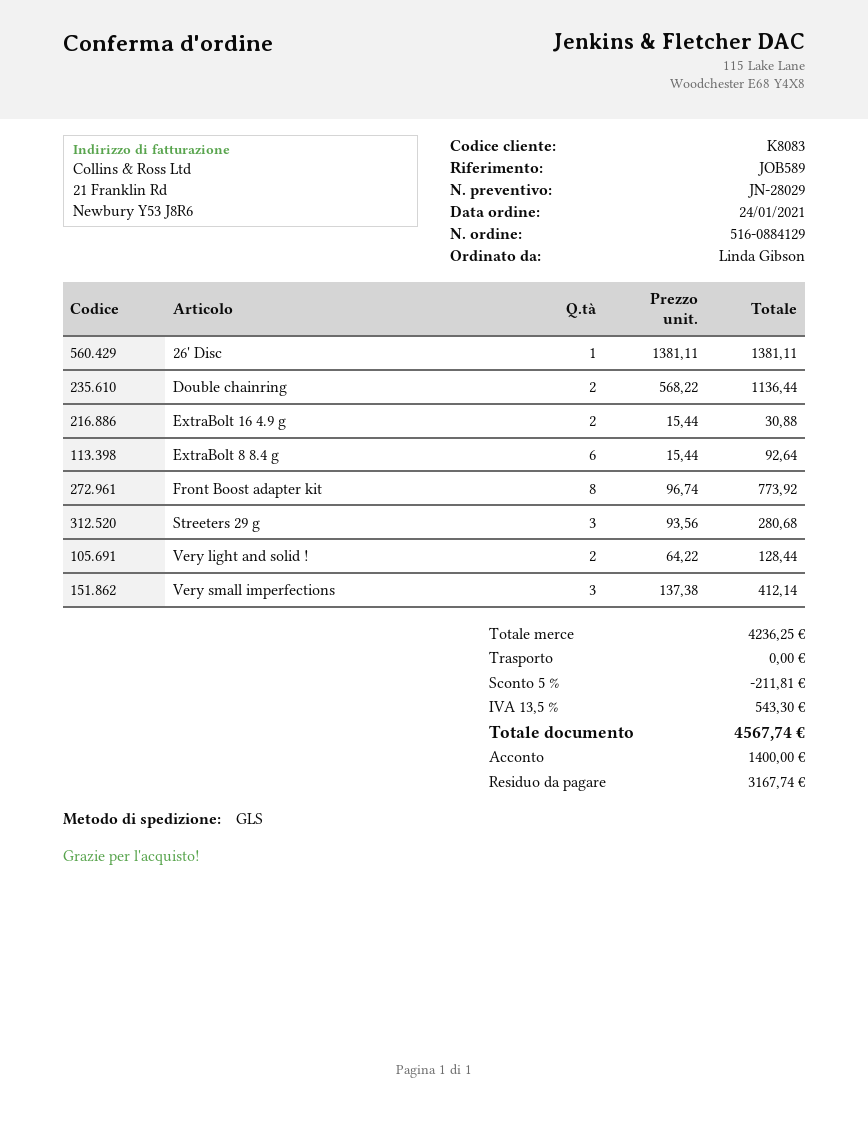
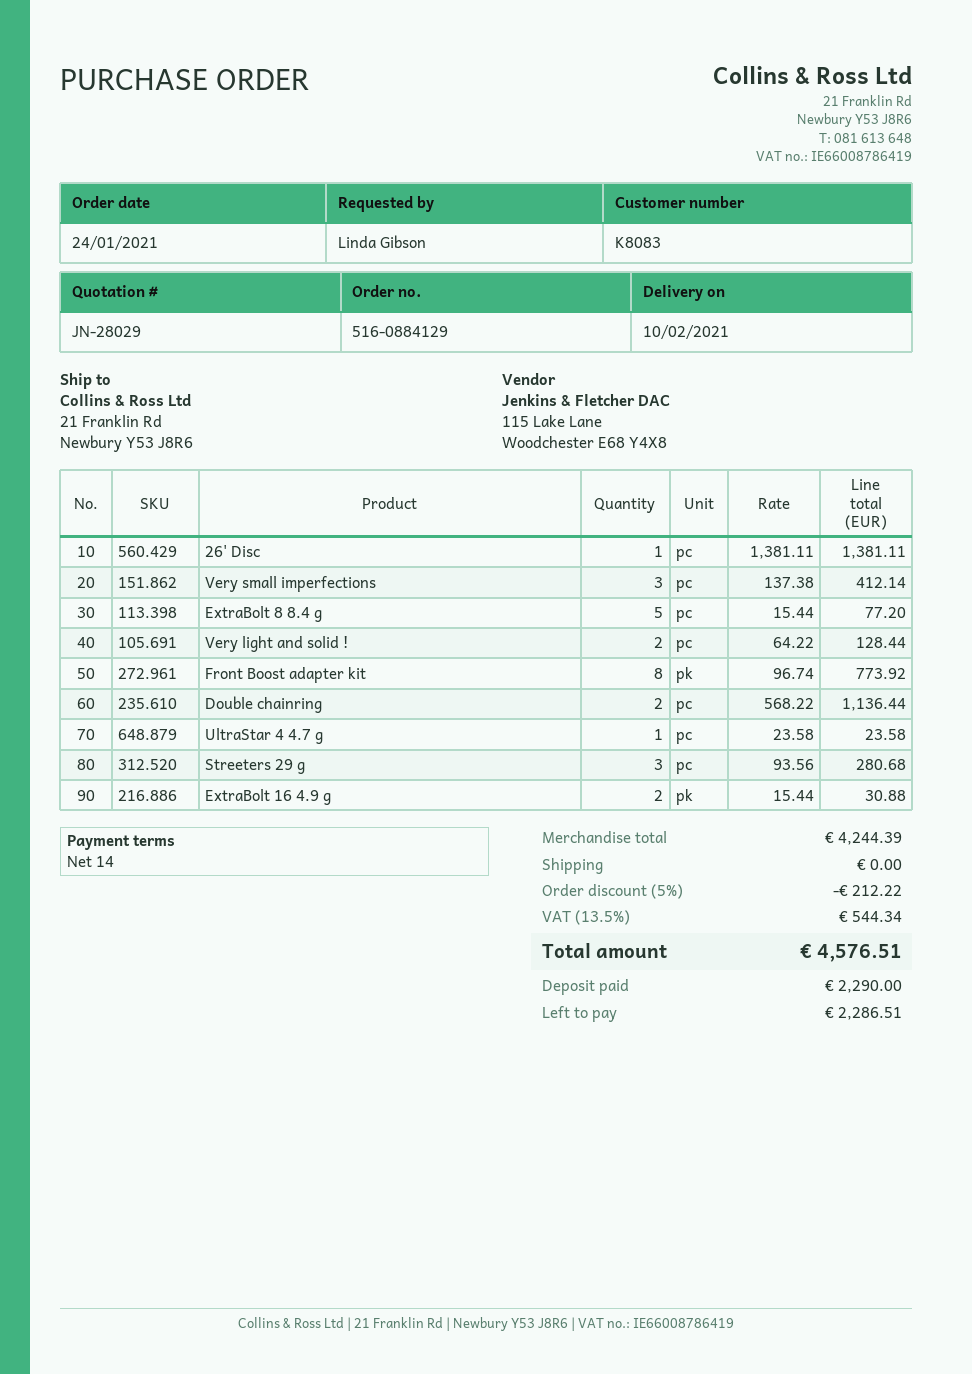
ExtraBolt 8 8.4 g: 6 x 15.44 = 92.64 -> 5 x 15.44 = 77.20
UltraStar 4 4.7 g: none -> 1 x 23.58 = 23.58
subtotal: 4236.25 -> 4244.39
discount: 5% = 211.81 -> 5% = 212.22
tax: 13.5% = 543.30 -> 13.5% = 544.34
total: 4567.74 -> 4576.51
deposit: 1400.00 -> 2290.00
balance: 3167.74 -> 2286.51

